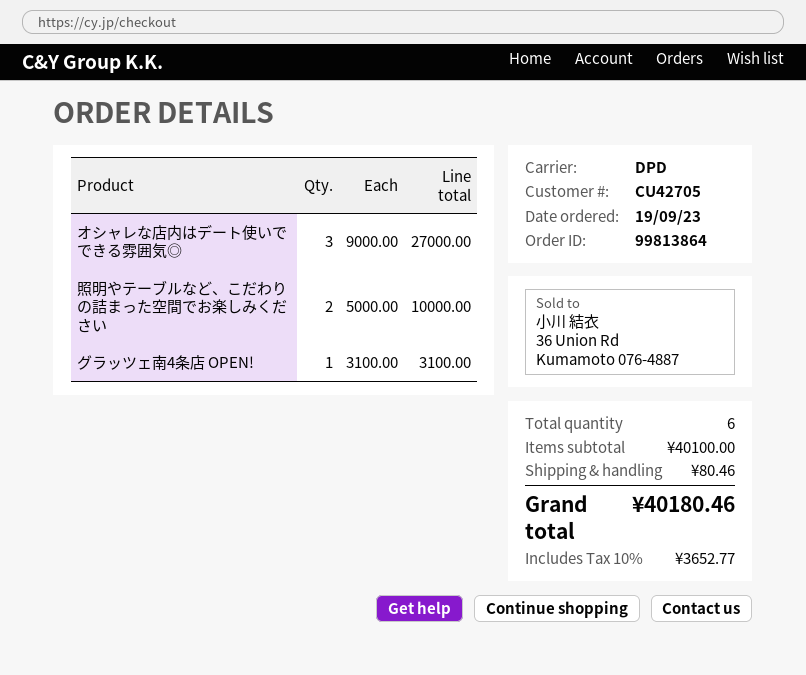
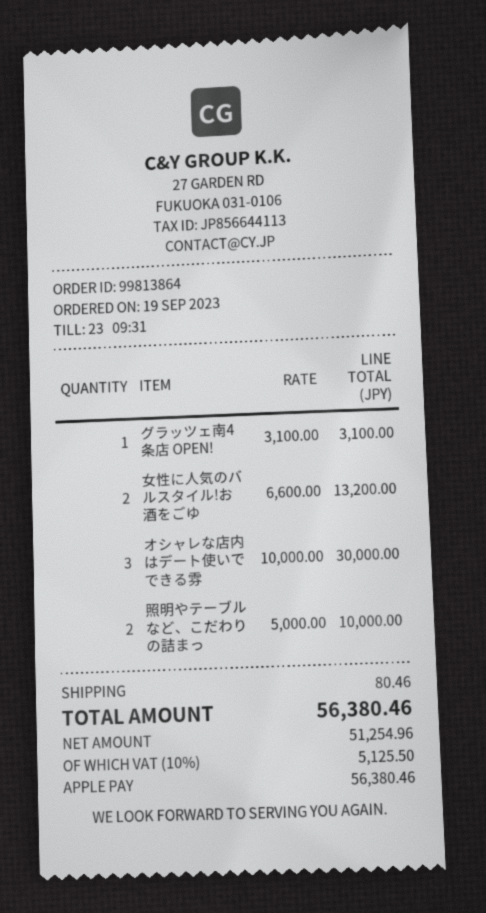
オシャレな店内はデート使いでできる雰囲気◎: 3 x 9000.00 = 27000.00 -> 3 x 10000.00 = 30000.00
女性に人気のバルスタイル!お酒をごゆ: none -> 2 x 6600.00 = 13200.00
tax: 10% = 3652.77 -> 10% = 5125.50
total: 40180.46 -> 56380.46

